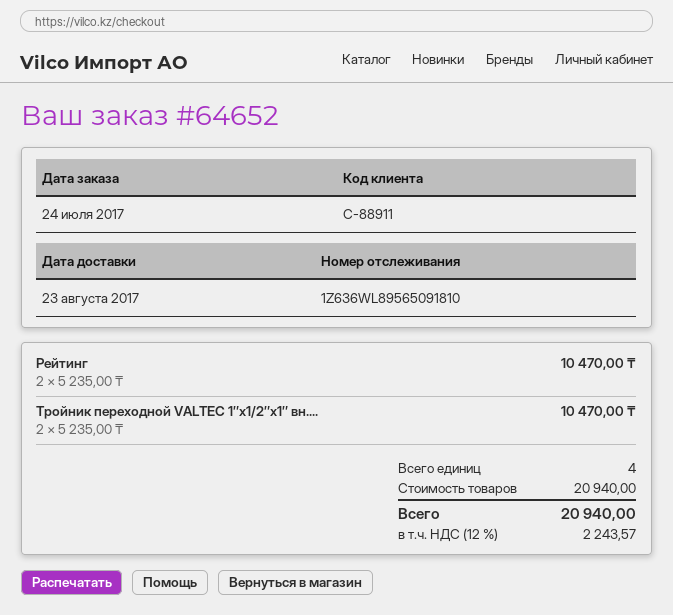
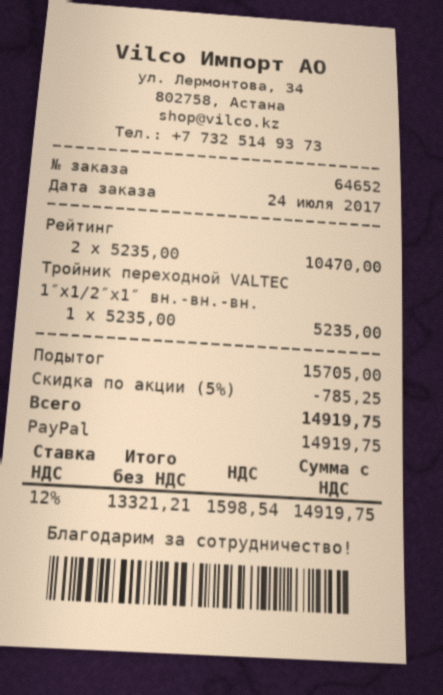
Тройник переходной VALTEC 1″х1/2″х1″ вн....: 2 x 5235.00 = 10470.00 -> 1 x 5235.00 = 5235.00
subtotal: 20940.00 -> 15705.00
discount: none -> 5% = 785.25
tax: 12% = 2243.57 -> 12% = 1598.54
total: 20940.00 -> 14919.75

